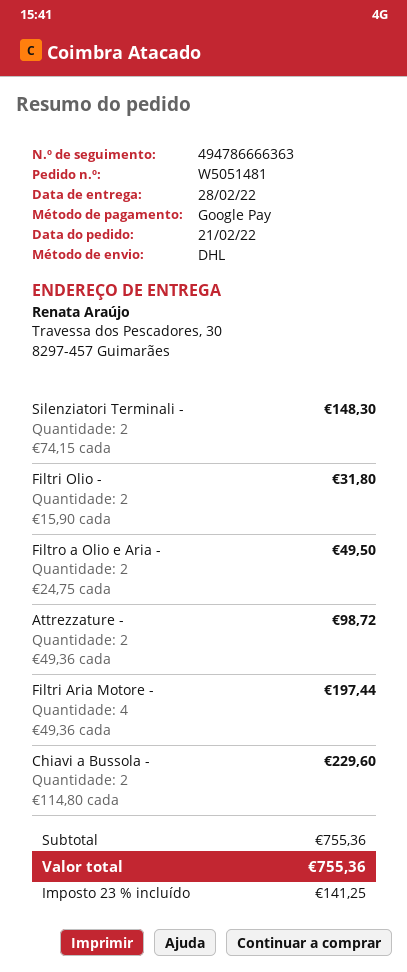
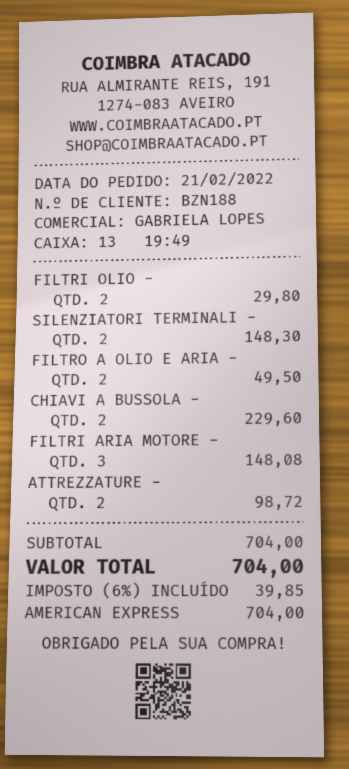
payment method: Google Pay -> American Express
Filtri Olio -: 2 for 31.80 -> 2 for 29.80
Filtri Aria Motore -: 4 for 197.44 -> 3 for 148.08
subtotal: 755.36 -> 704.00
tax: 23% = 141.25 -> 6% = 39.85
total: 755.36 -> 704.00

